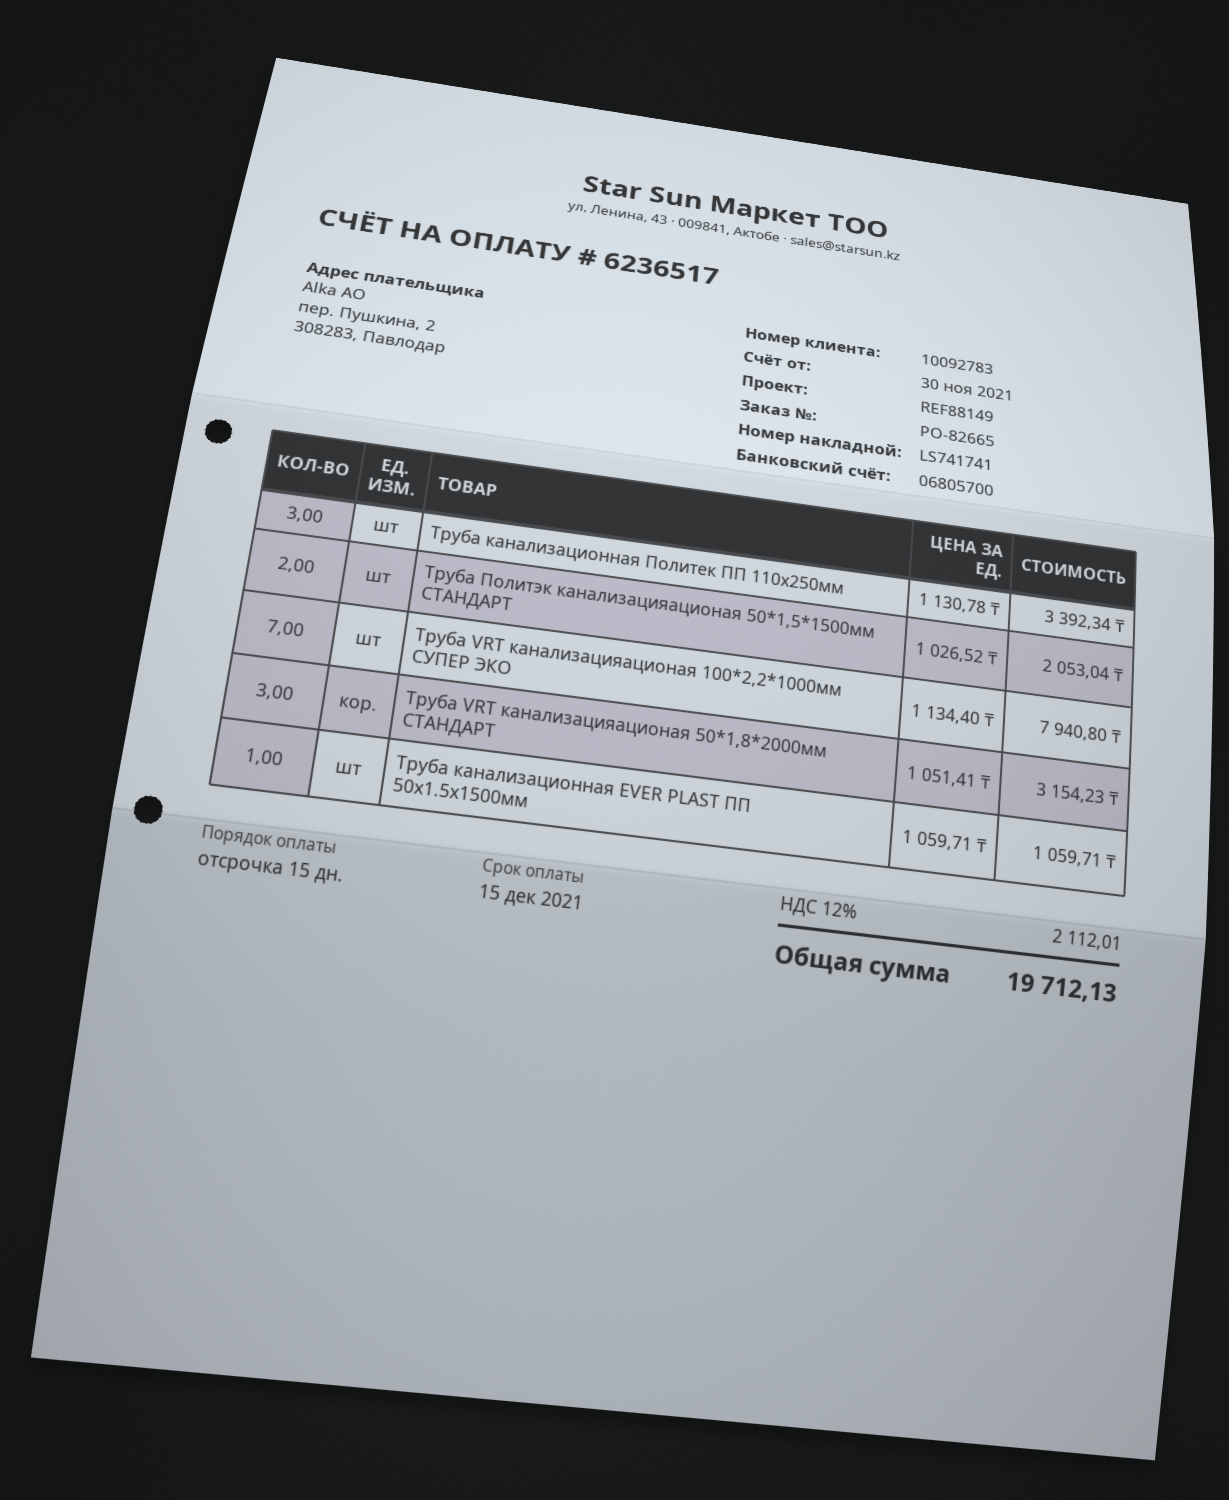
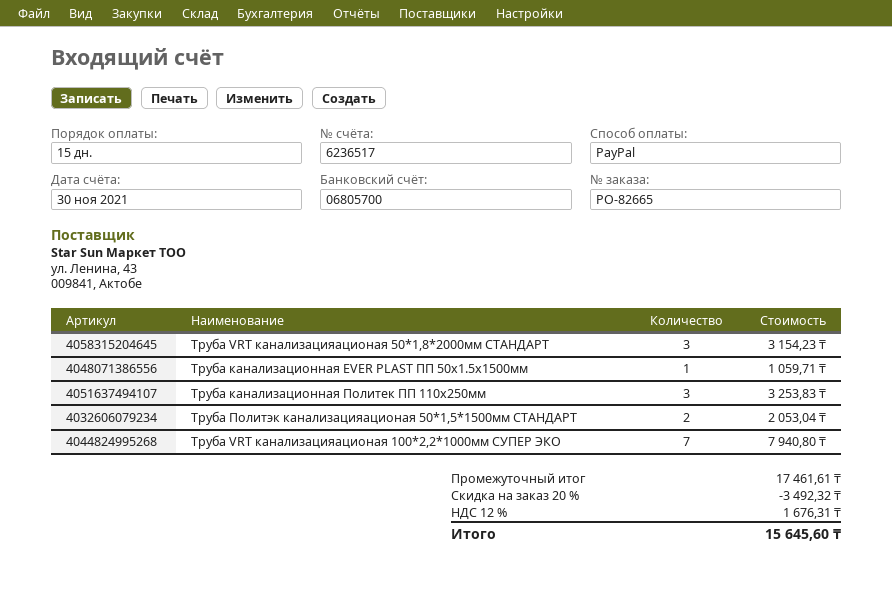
Труба канализационная Политек ПП 110х250мм: 3 for 3392.34 -> 3 for 3253.83
discount: none -> 20% = 3492.32
tax: 12% = 2112.01 -> 12% = 1676.31
total: 19712.13 -> 15645.60

